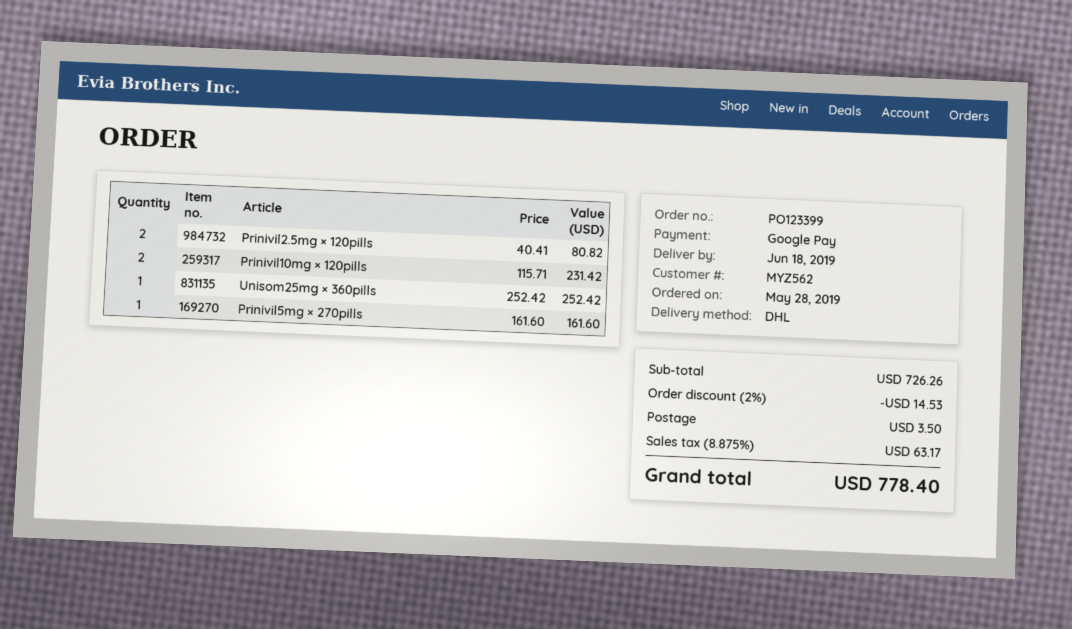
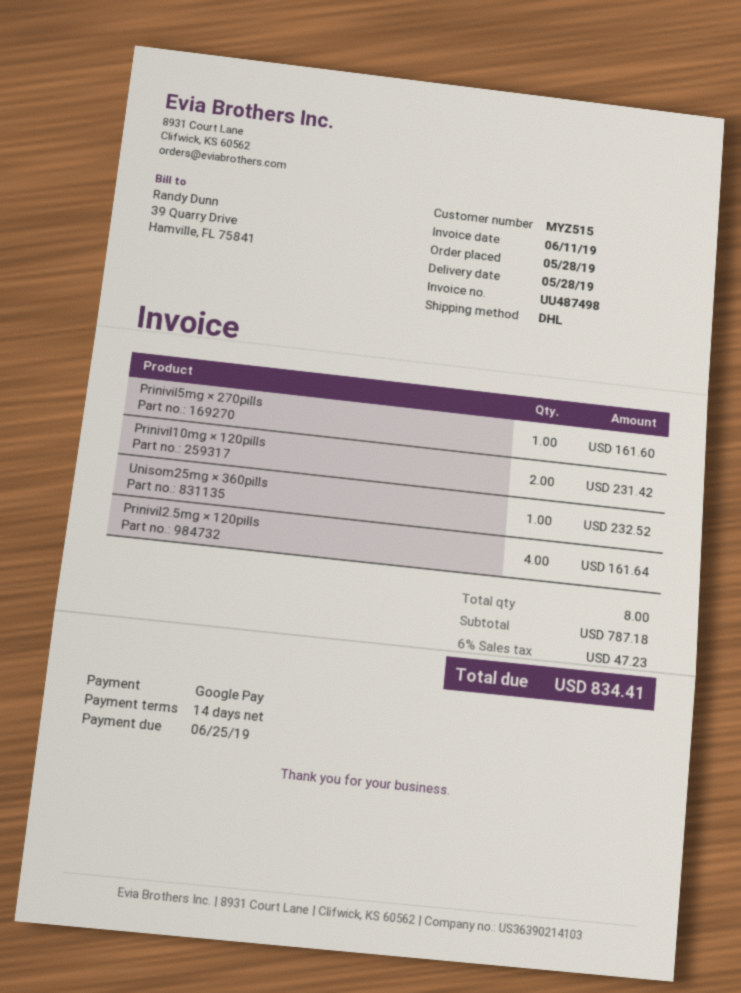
delivery date: 2019-06-18 -> 2019-05-28
customer number: MYZ562 -> MYZ515
Prinivil2.5mg × 120pills: 2 for 80.82 -> 4 for 161.64
Unisom25mg × 360pills: 1 for 252.42 -> 1 for 232.52
subtotal: 726.26 -> 787.18
discount: 2% = 14.53 -> none
shipping: 3.50 -> none
tax: 8.875% = 63.17 -> 6% = 47.23
total: 778.40 -> 834.41

